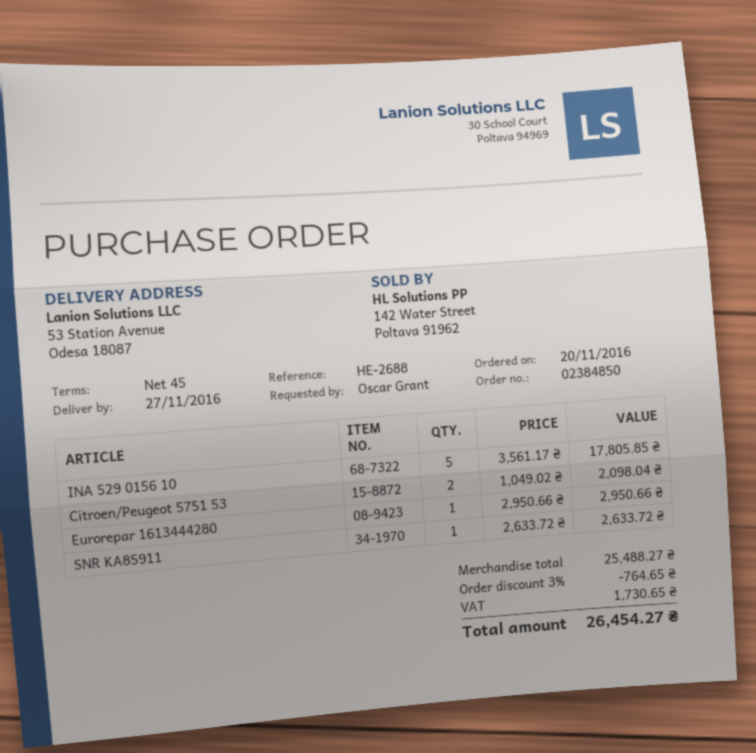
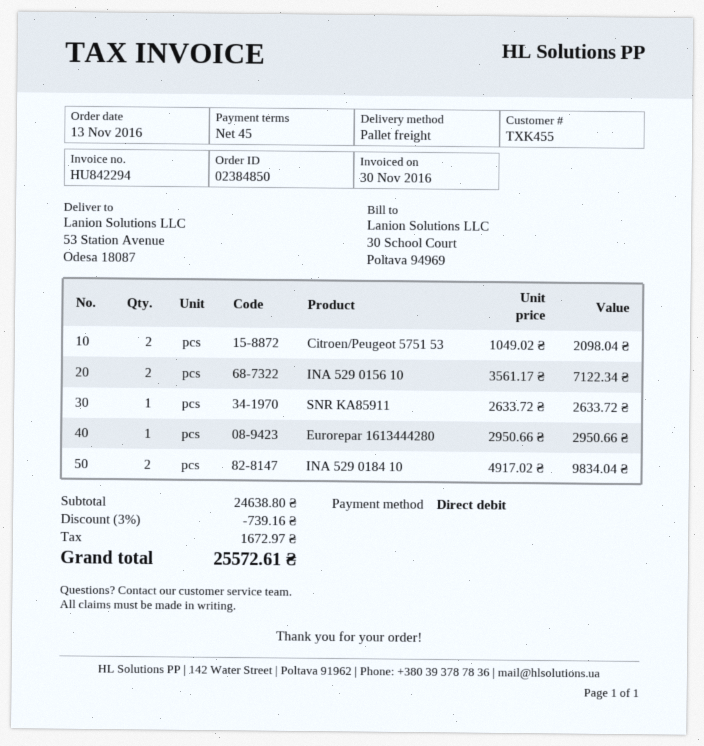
order date: 2016-11-20 -> 2016-11-13
INA 529 0156 10: 5 x 3561.17 = 17805.85 -> 2 x 3561.17 = 7122.34
INA 529 0184 10: none -> 2 x 4917.02 = 9834.04
subtotal: 25488.27 -> 24638.80
discount: 3% = 764.65 -> 3% = 739.16
tax: 1730.65 -> 1672.97
total: 26454.27 -> 25572.61

